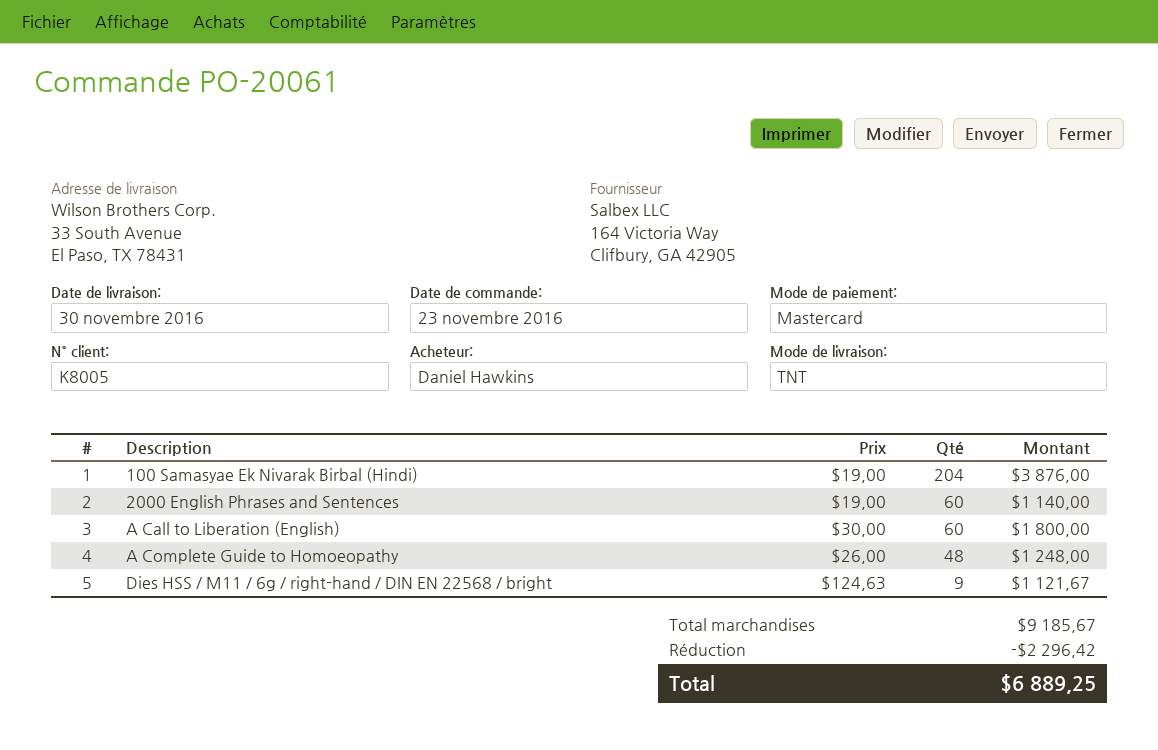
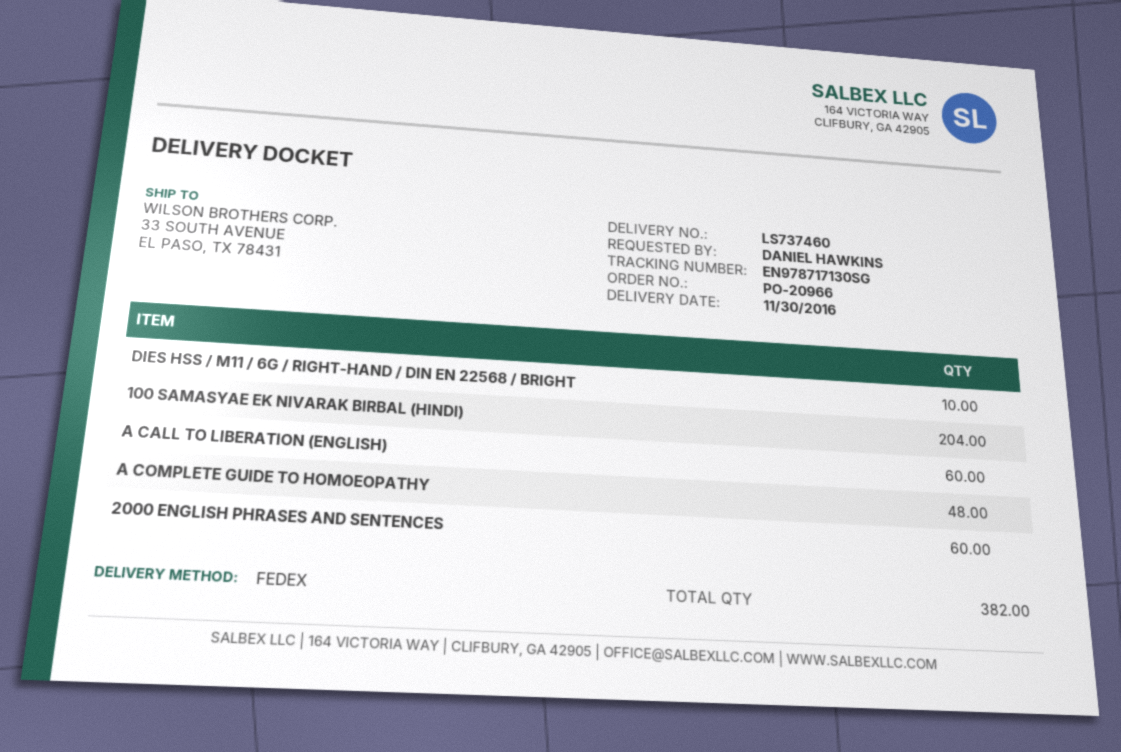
order number: PO-20061 -> PO-20966
shipping method: TNT -> FedEx
Dies HSS / M11 / 6g / right-hand / DIN EN 22568 / bright: 9 -> 10

